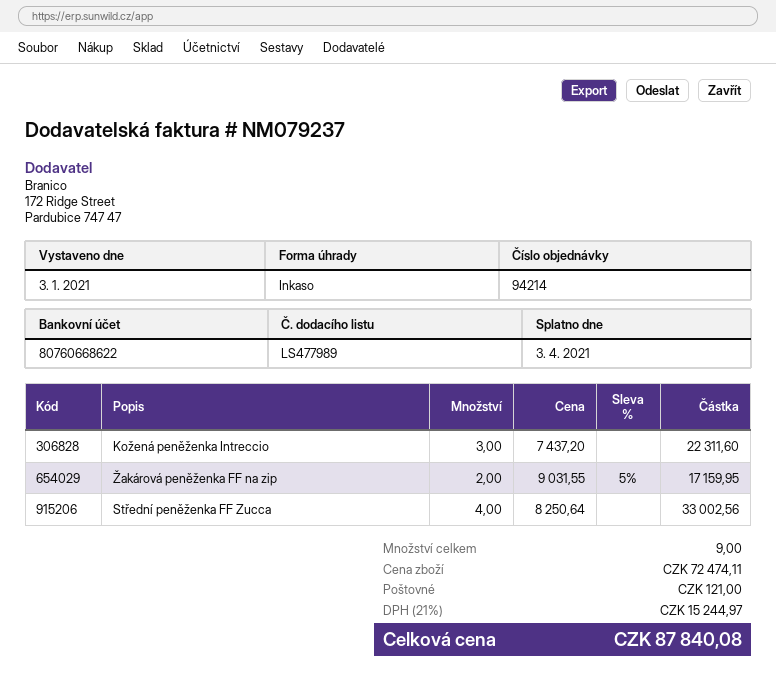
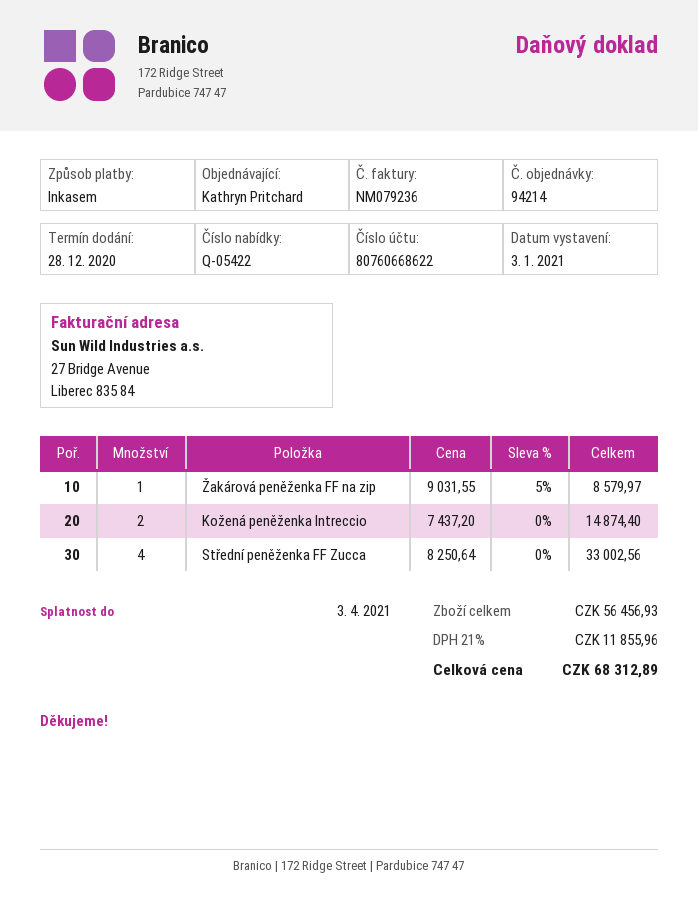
invoice number: NM079237 -> NM079236
Kožená peněženka Intreccio: 3 x 7437.20 = 22311.60 -> 2 x 7437.20 = 14874.40
Žakárová peněženka FF na zip: 2 x 9031.55 - 5% = 17159.95 -> 1 x 9031.55 - 5% = 8579.97
subtotal: 72474.11 -> 56456.93
shipping: 121.00 -> none
tax: 21% = 15244.97 -> 21% = 11855.96
total: 87840.08 -> 68312.89

